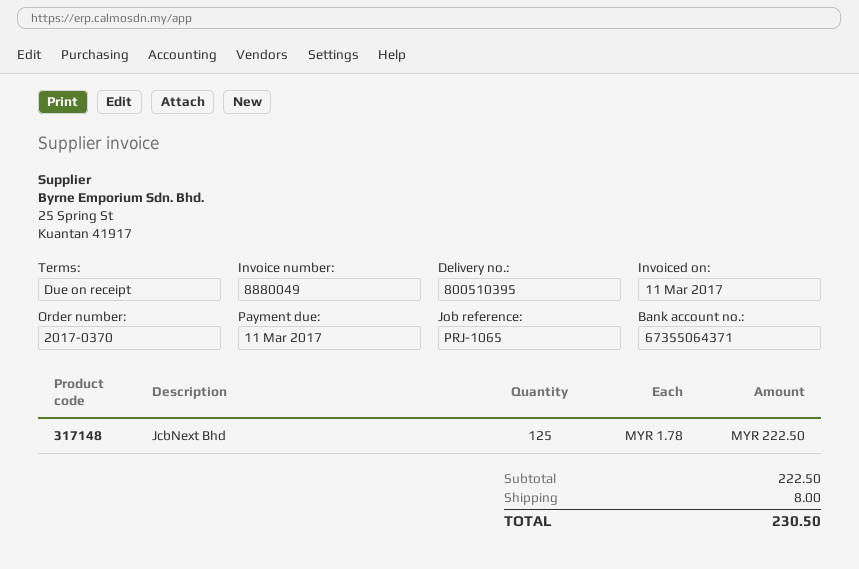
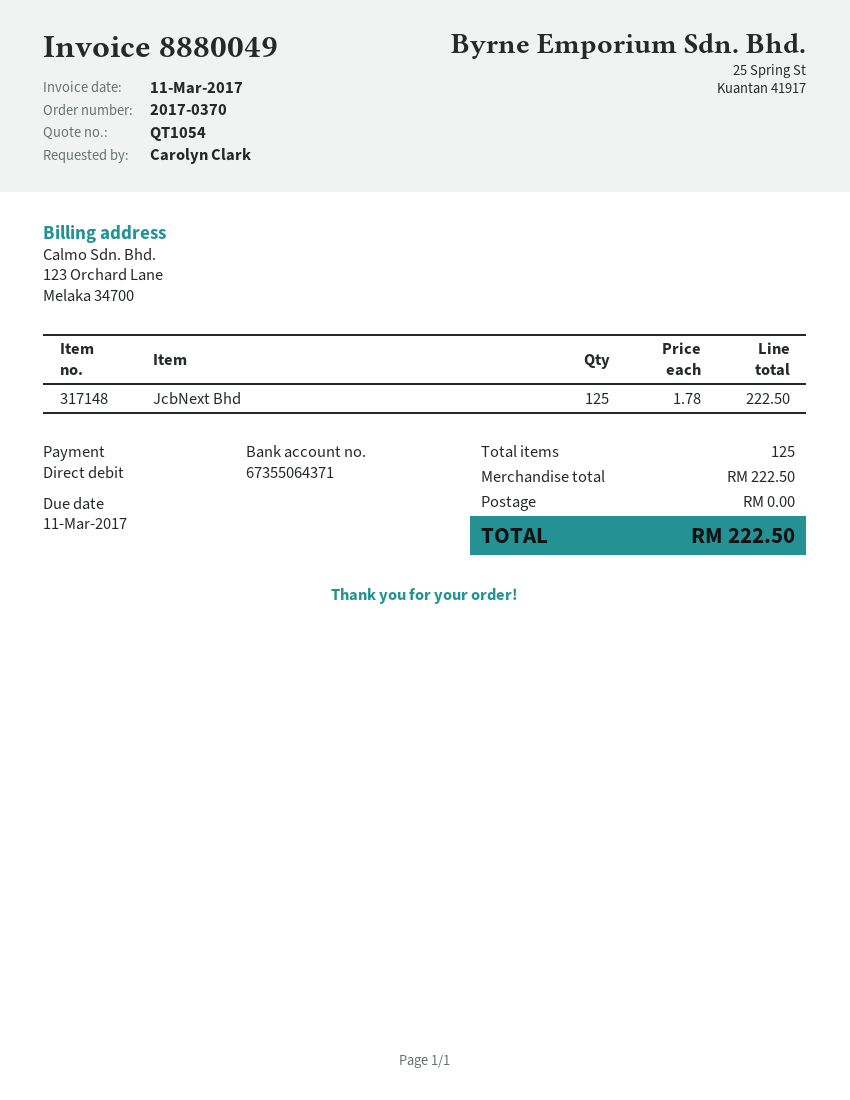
shipping: 8.00 -> 0.00
total: 230.50 -> 222.50

